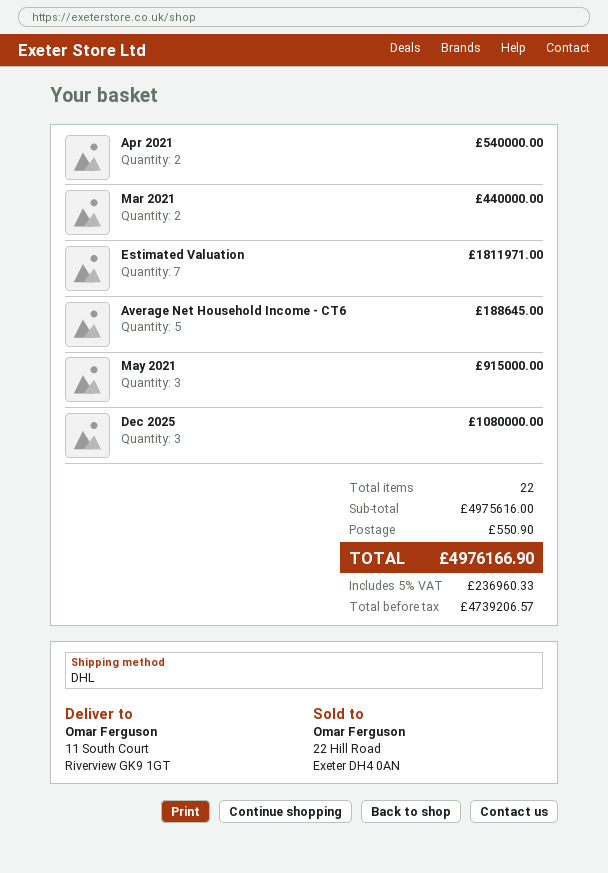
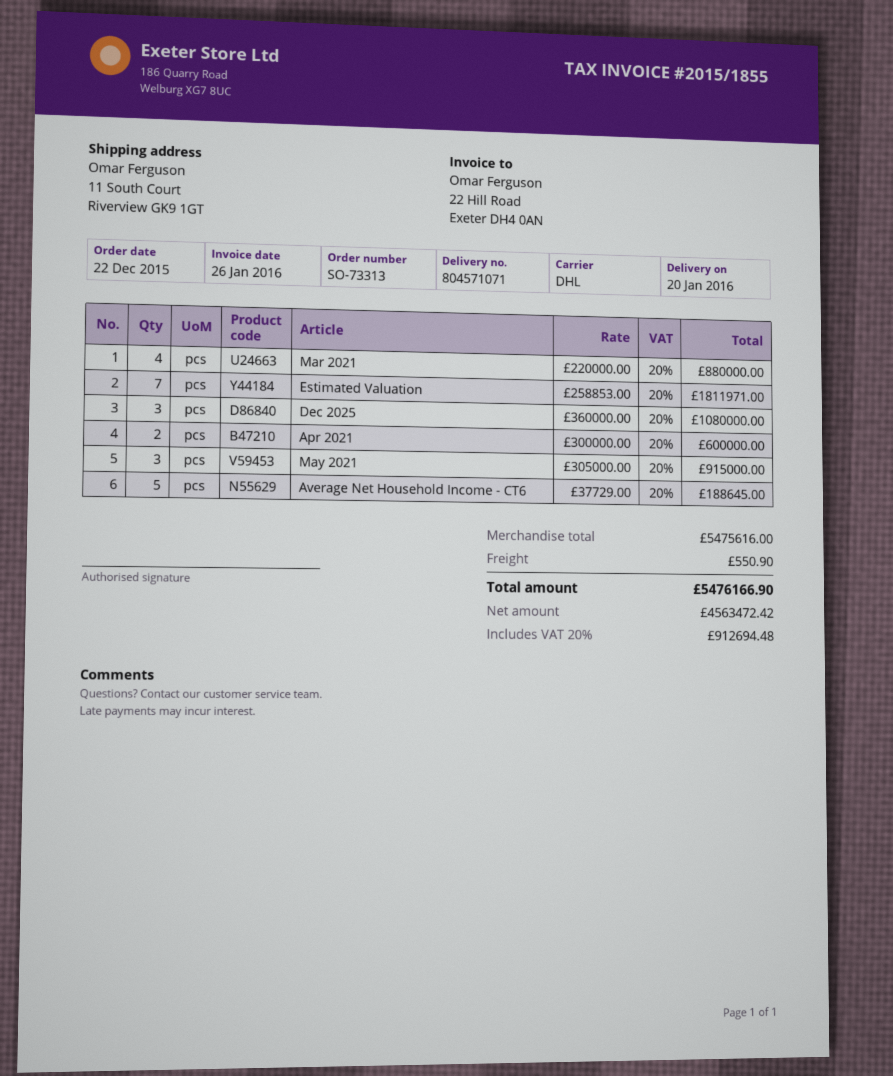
Apr 2021: 2 for 540000.00 -> 2 for 600000.00
Mar 2021: 2 for 440000.00 -> 4 for 880000.00
subtotal: 4975616.00 -> 5475616.00
net: 4739206.57 -> 4563472.42
tax: 5% = 236960.33 -> 20% = 912694.48
total: 4976166.90 -> 5476166.90

